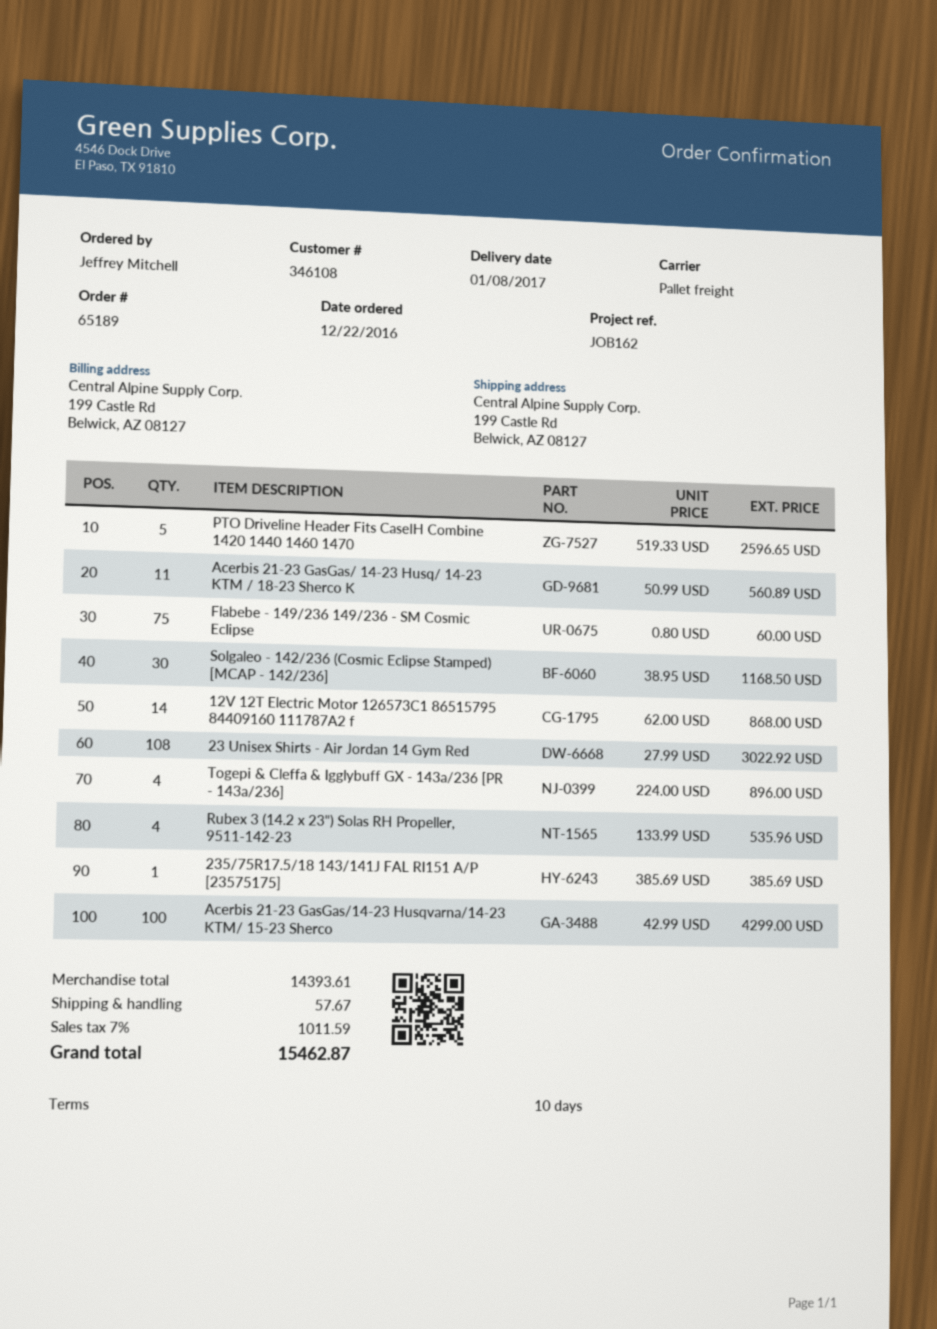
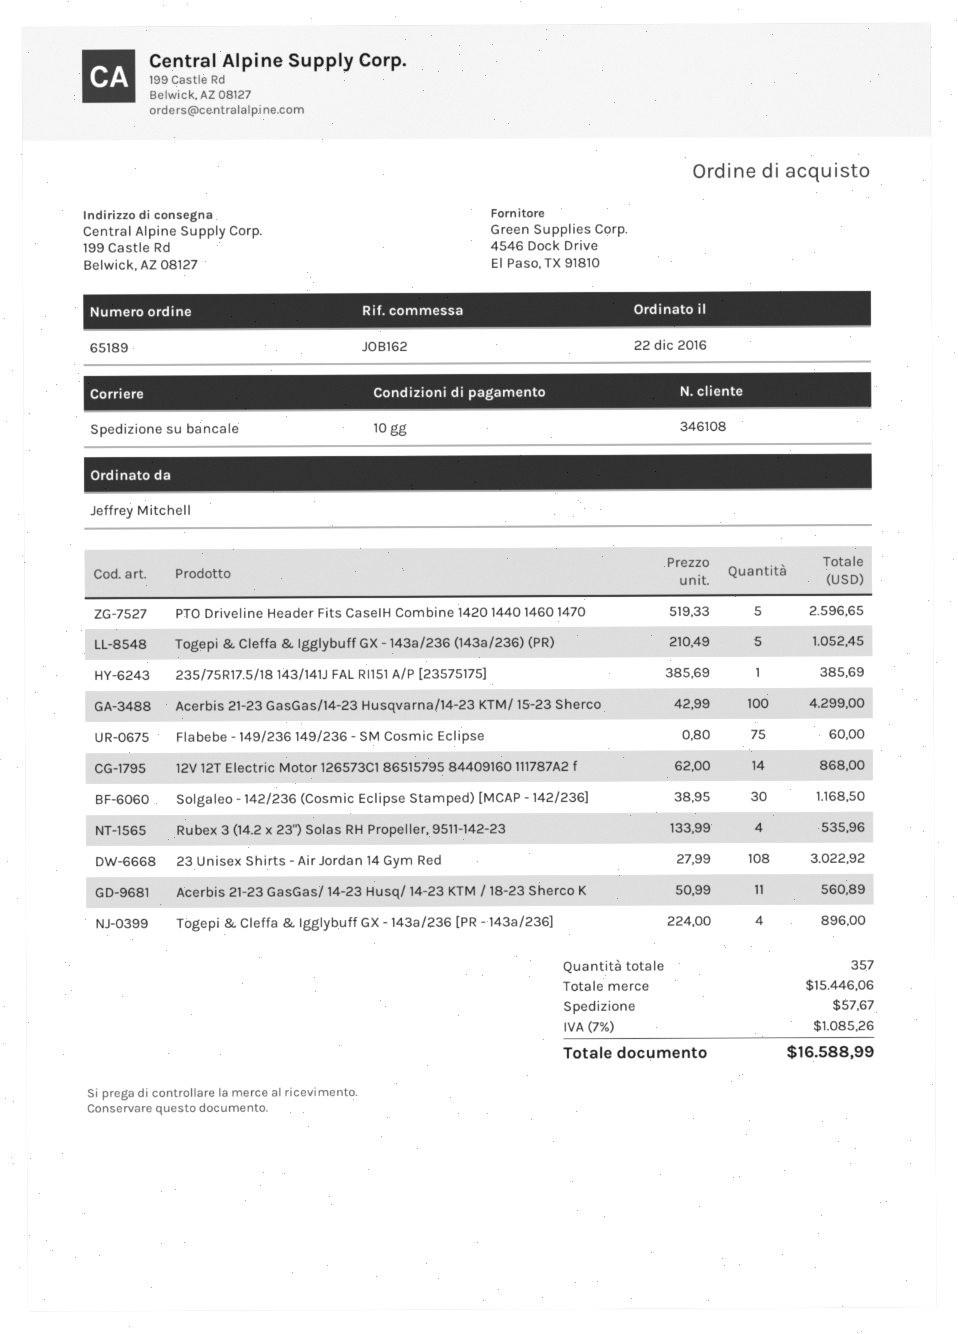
Togepi & Cleffa & Igglybuff GX - 143a/236 (143a/236) (PR): none -> 5 x 210.49 = 1052.45
subtotal: 14393.61 -> 15446.06
tax: 7% = 1011.59 -> 7% = 1085.26
total: 15462.87 -> 16588.99

